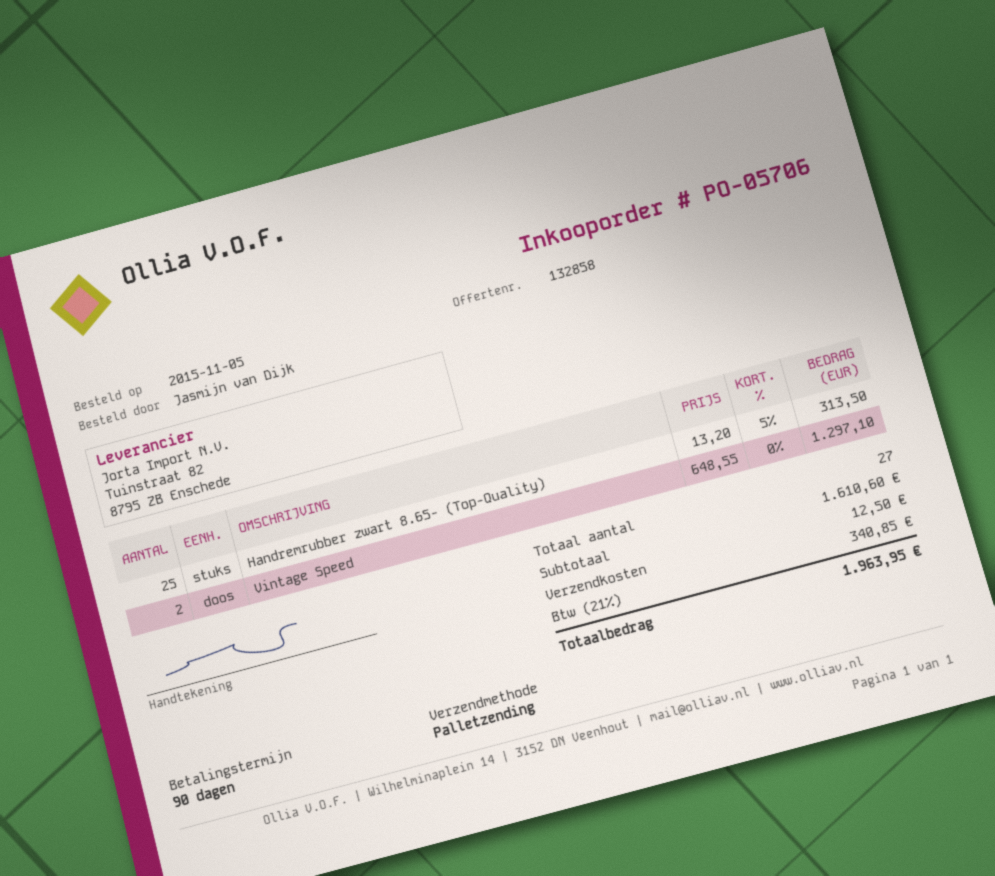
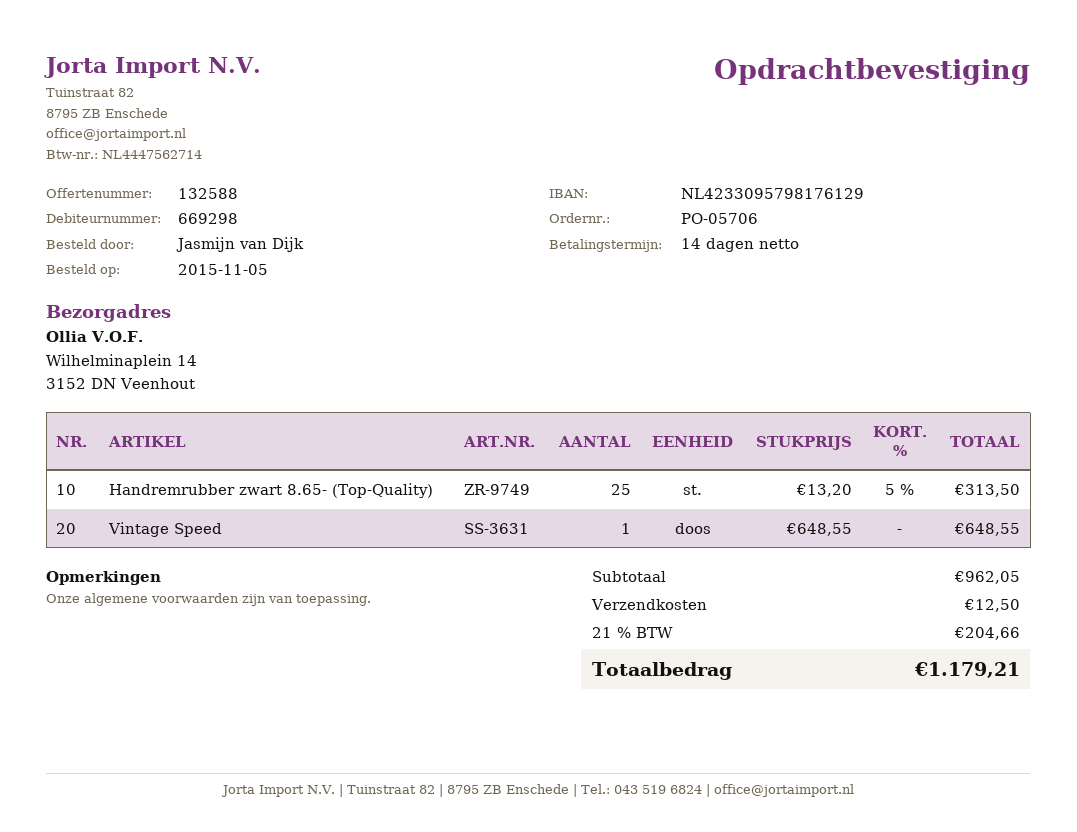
quote number: 132858 -> 132588
payment terms: 90 days -> 14 days
Vintage Speed: 2 x 648.55 = 1297.10 -> 1 x 648.55 = 648.55
subtotal: 1610.60 -> 962.05
tax: 21% = 340.85 -> 21% = 204.66
total: 1963.95 -> 1179.21

